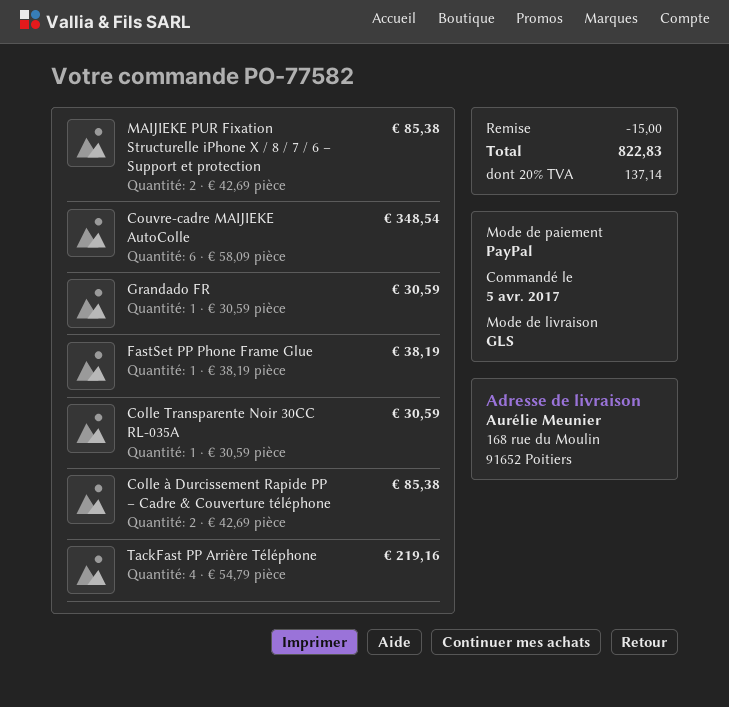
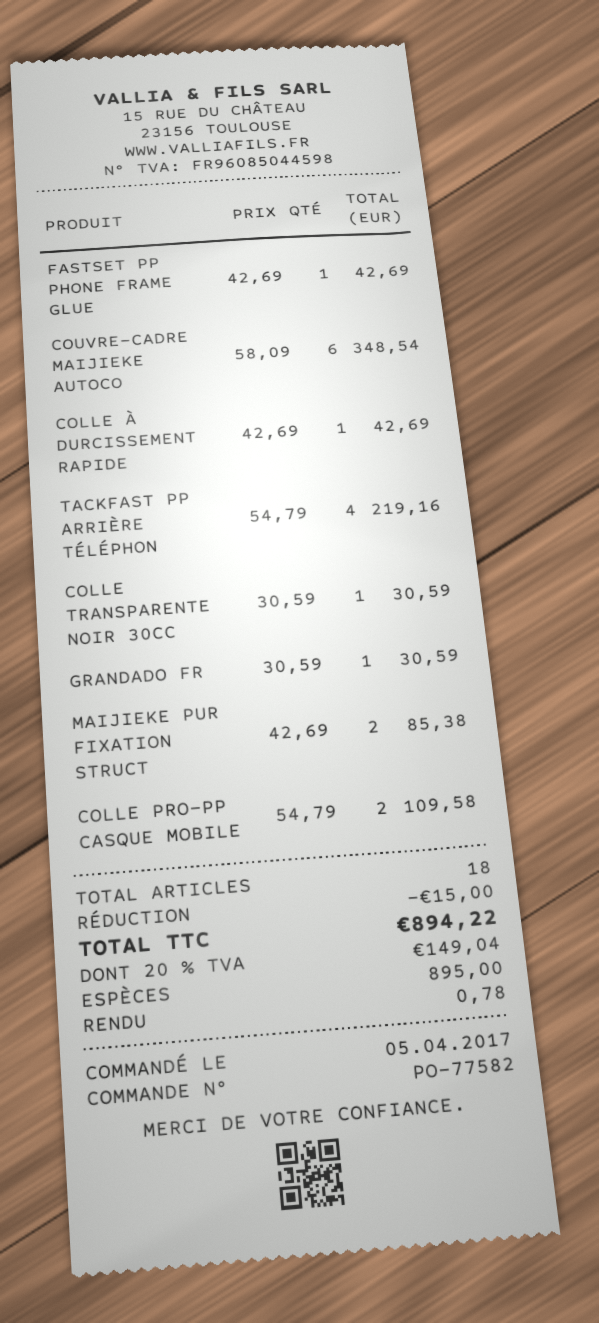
payment method: PayPal -> cash
FastSet PP Phone Frame Glue: 1 x 38.19 = 38.19 -> 1 x 42.69 = 42.69
Colle à Durcissement Rapide PP – Cadre & Couverture téléphone: 2 x 42.69 = 85.38 -> 1 x 42.69 = 42.69
COLLE PRO-PP CASQUE MOBILE: none -> 2 x 54.79 = 109.58
tax: 20% = 137.14 -> 20% = 149.04
total: 822.83 -> 894.22

